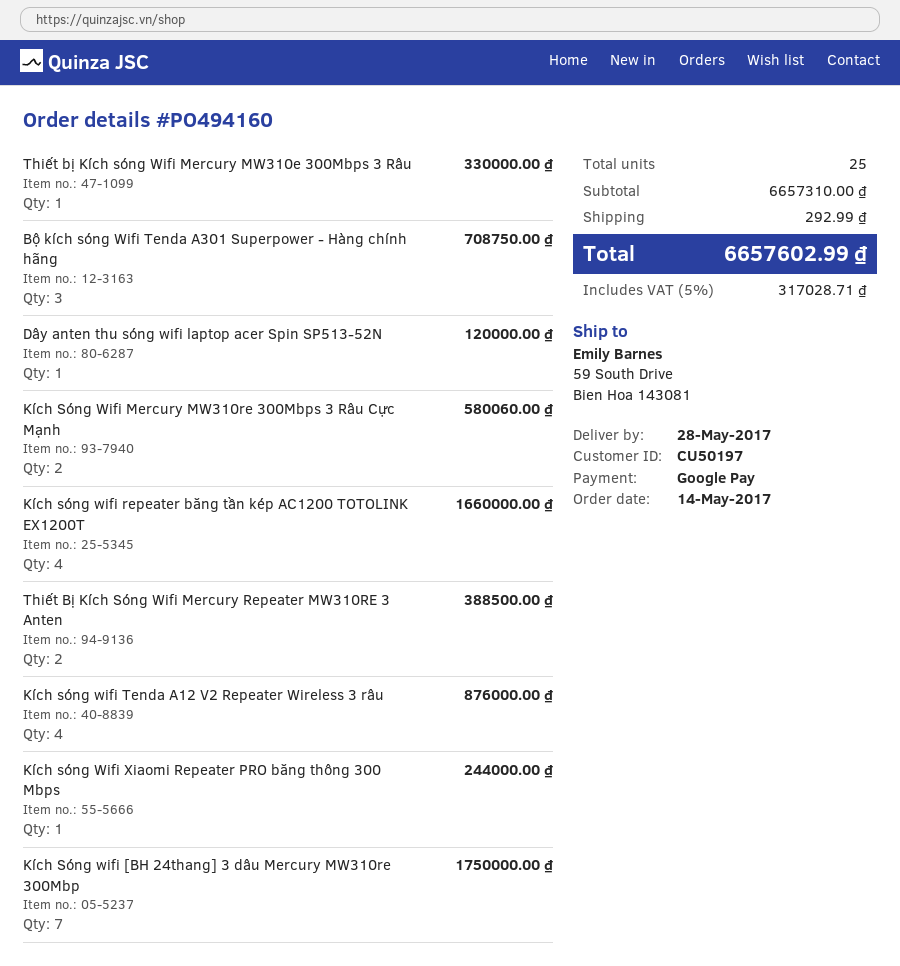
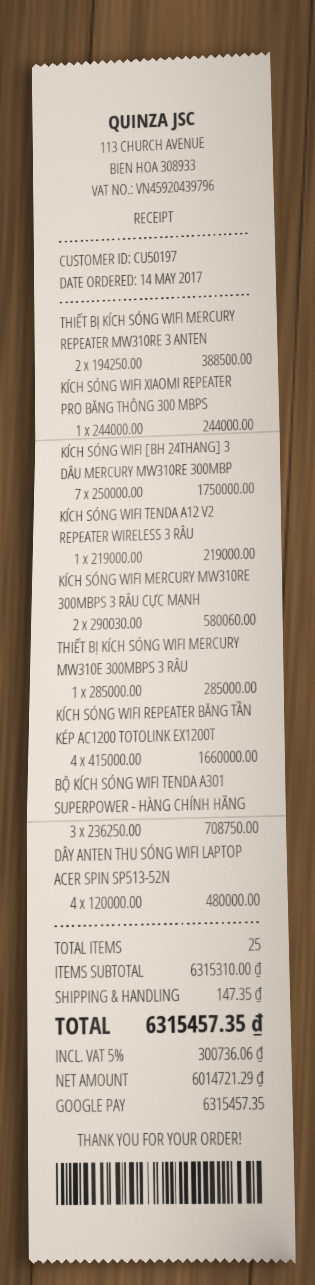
Thiết bị Kích sóng Wifi Mercury MW310e 300Mbps 3 Râu: 1 for 330000.00 -> 1 for 285000.00
Dây anten thu sóng wifi laptop acer Spin SP513-52N: 1 for 120000.00 -> 4 for 480000.00
Kích sóng wifi Tenda A12 V2 Repeater Wireless 3 râu: 4 for 876000.00 -> 1 for 219000.00
subtotal: 6657310.00 -> 6315310.00
shipping: 292.99 -> 147.35
tax: 5% = 317028.71 -> 5% = 300736.06
total: 6657602.99 -> 6315457.35

